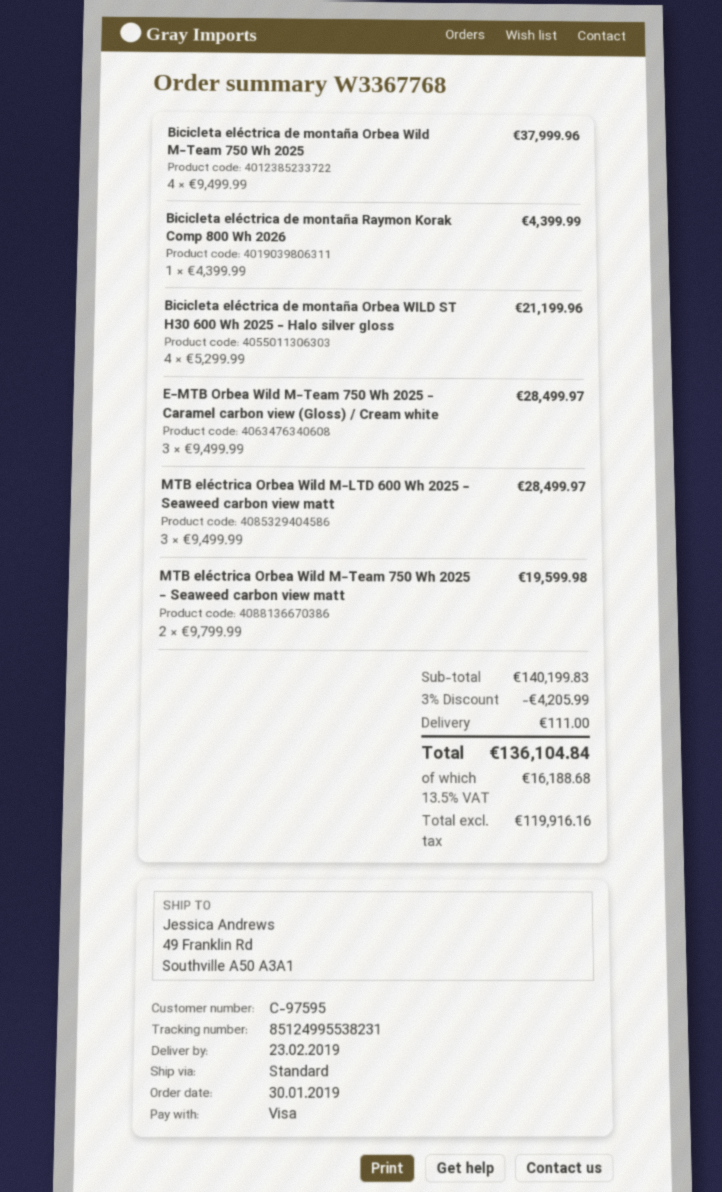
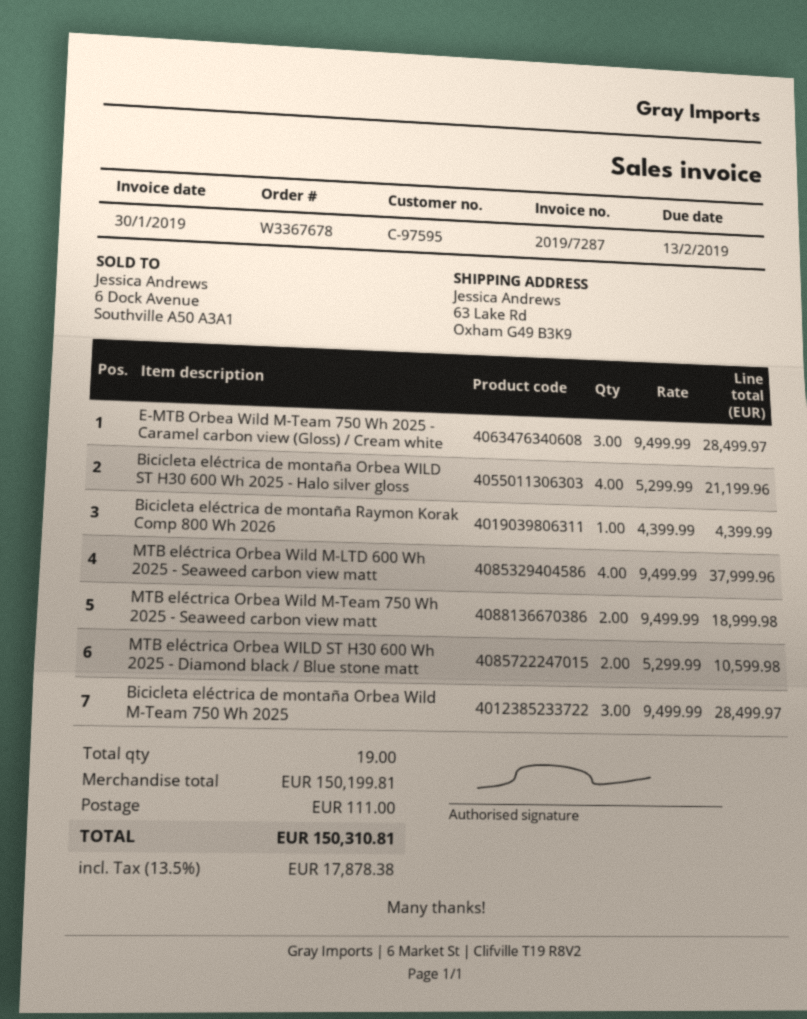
order number: W3367768 -> W3367678
ship to: 49 Franklin Rd, Southville A50 A3A1 -> 63 Lake Rd, Oxham G49 B3K9
Bicicleta eléctrica de montaña Orbea Wild M-Team 750 Wh 2025: 4 x 9499.99 = 37999.96 -> 3 x 9499.99 = 28499.97
MTB eléctrica Orbea Wild M-LTD 600 Wh 2025 - Seaweed carbon view matt: 3 x 9499.99 = 28499.97 -> 4 x 9499.99 = 37999.96
MTB eléctrica Orbea Wild M-Team 750 Wh 2025 - Seaweed carbon view matt: 2 x 9799.99 = 19599.98 -> 2 x 9499.99 = 18999.98
MTB eléctrica Orbea WILD ST H30 600 Wh 2025 - Diamond black / Blue stone matt: none -> 2 x 5299.99 = 10599.98
subtotal: 140199.83 -> 150199.81
discount: 3% = 4205.99 -> none
tax: 13.5% = 16188.68 -> 13.5% = 17878.38
total: 136104.84 -> 150310.81

